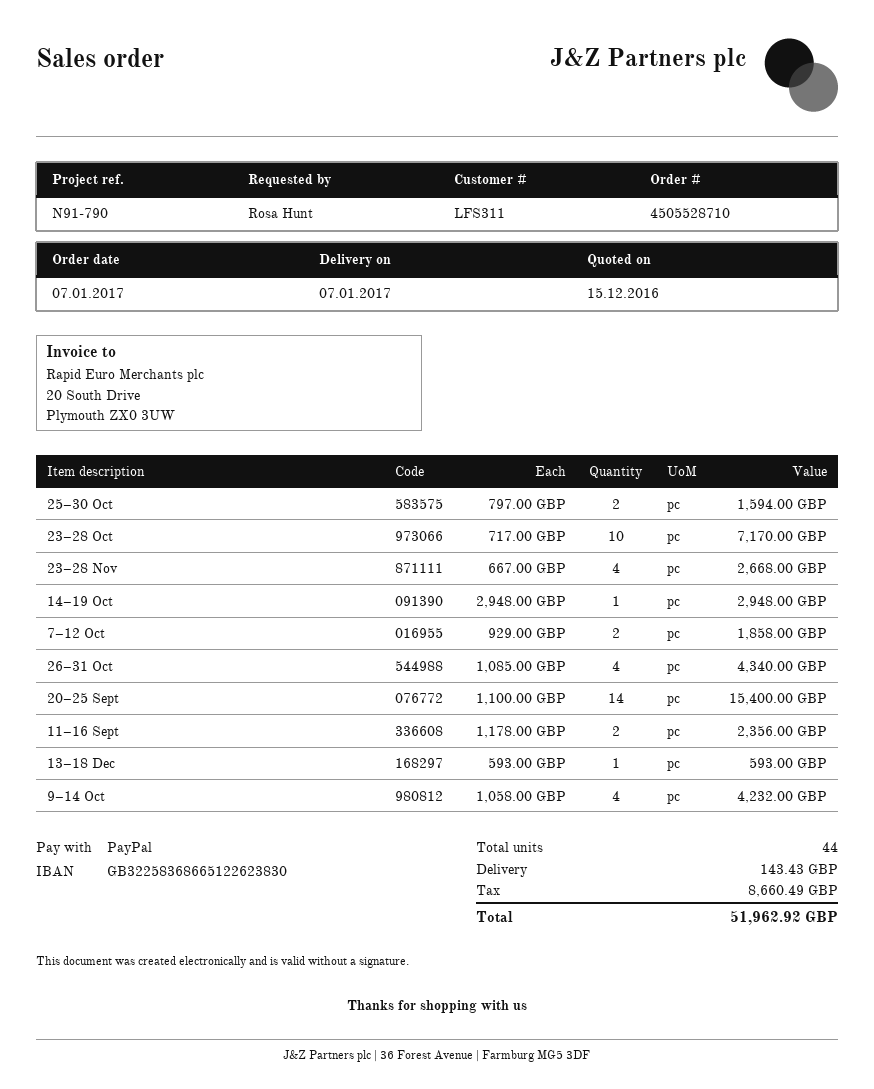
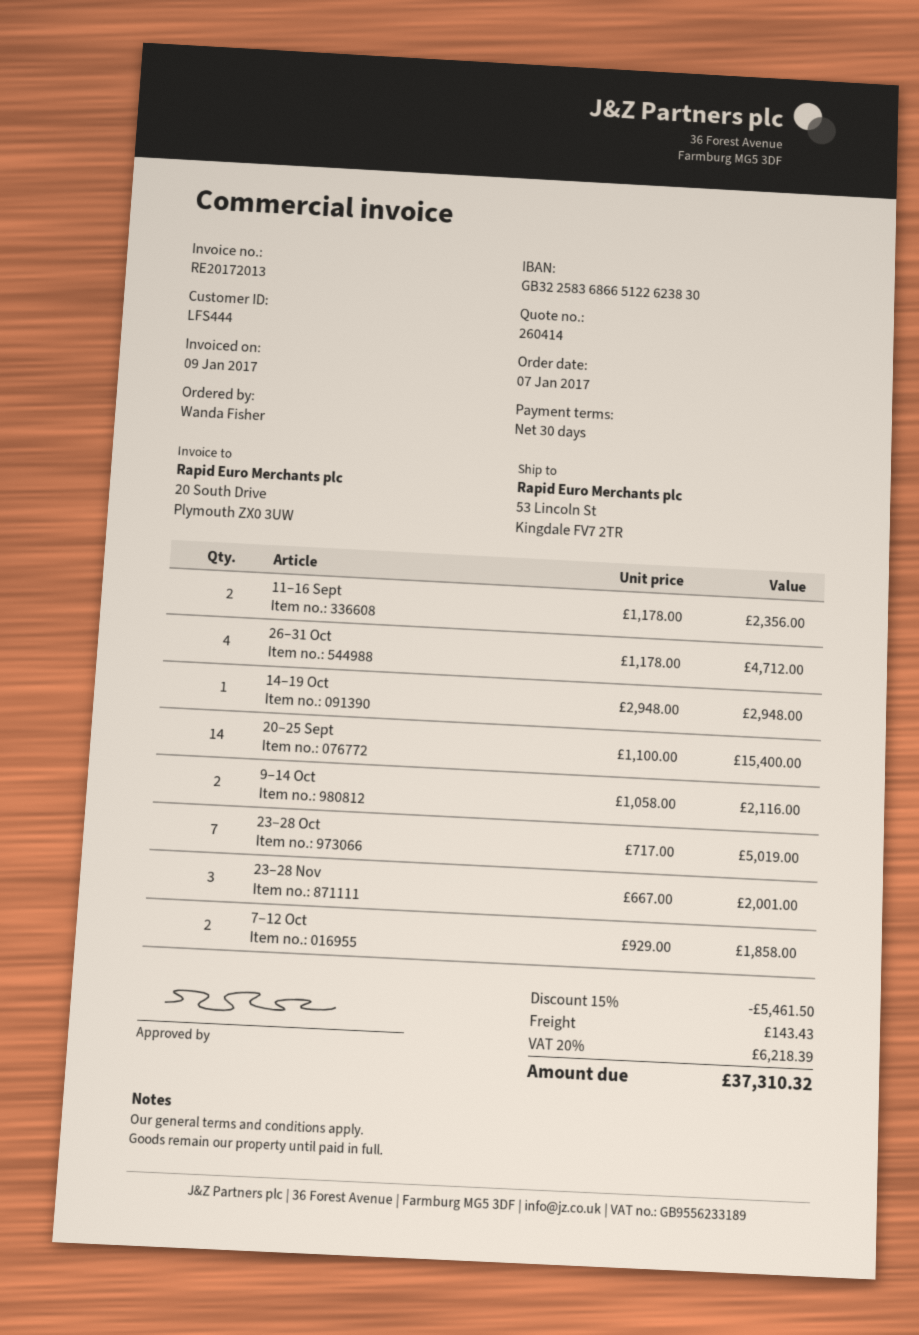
customer number: LFS311 -> LFS444
ordered by: Rosa Hunt -> Wanda Fisher
25–30 Oct: 2 x 797.00 = 1594.00 -> none
23–28 Oct: 10 x 717.00 = 7170.00 -> 7 x 717.00 = 5019.00
23–28 Nov: 4 x 667.00 = 2668.00 -> 3 x 667.00 = 2001.00
26–31 Oct: 4 x 1085.00 = 4340.00 -> 4 x 1178.00 = 4712.00
13–18 Dec: 1 x 593.00 = 593.00 -> none
9–14 Oct: 4 x 1058.00 = 4232.00 -> 2 x 1058.00 = 2116.00
discount: none -> 15% = 5461.50
tax: 8660.49 -> 6218.39
total: 51962.92 -> 37310.32

